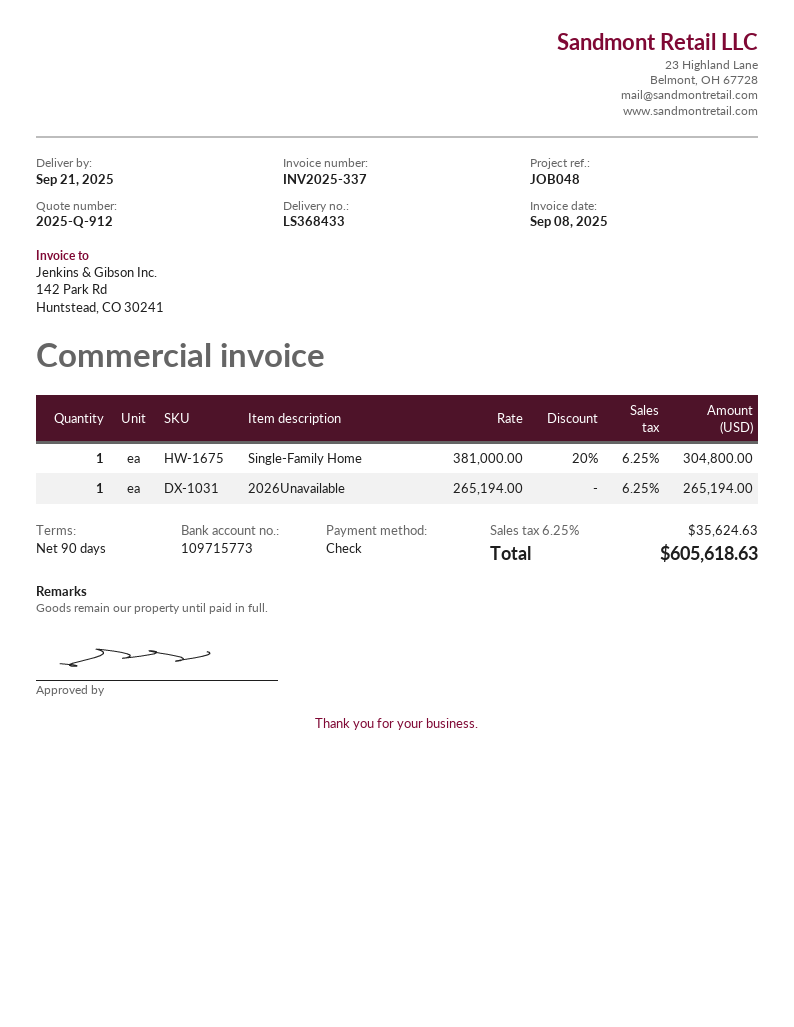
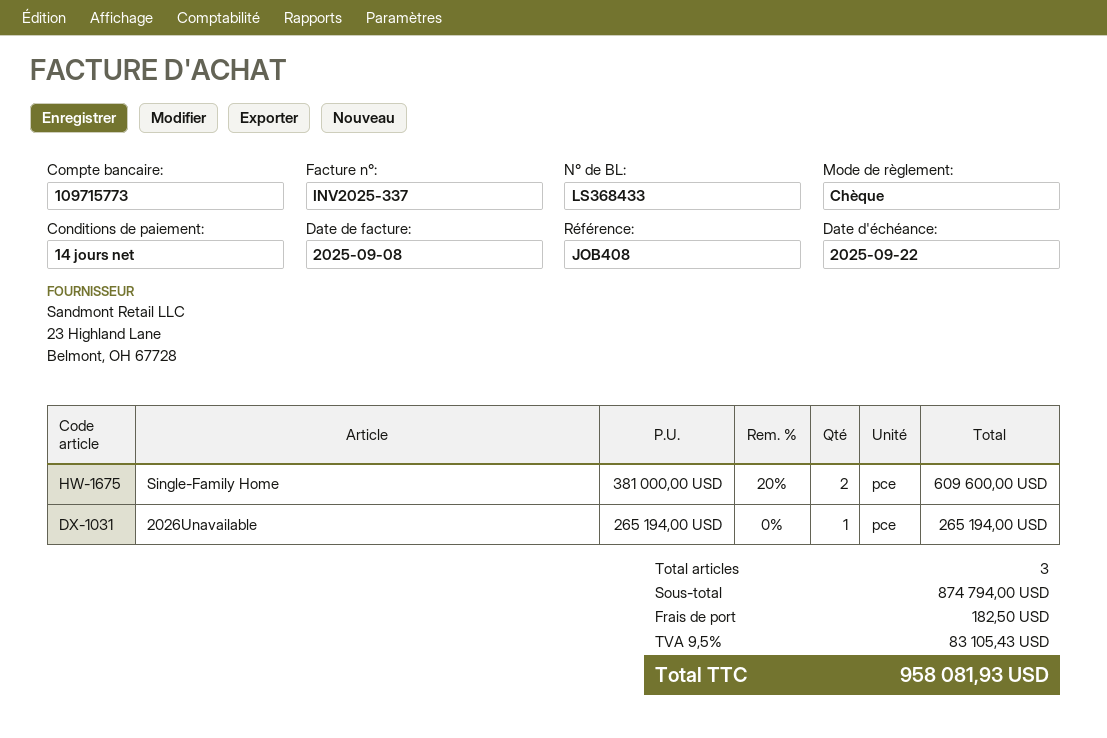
payment terms: 90 days -> 14 days
reference: JOB048 -> JOB408
Single-Family Home: 1 x 381000.00 - 20% = 304800.00 -> 2 x 381000.00 - 20% = 609600.00
shipping: none -> 182.50
tax: 6.25% = 35624.63 -> 9.5% = 83105.43
total: 605618.63 -> 958081.93

